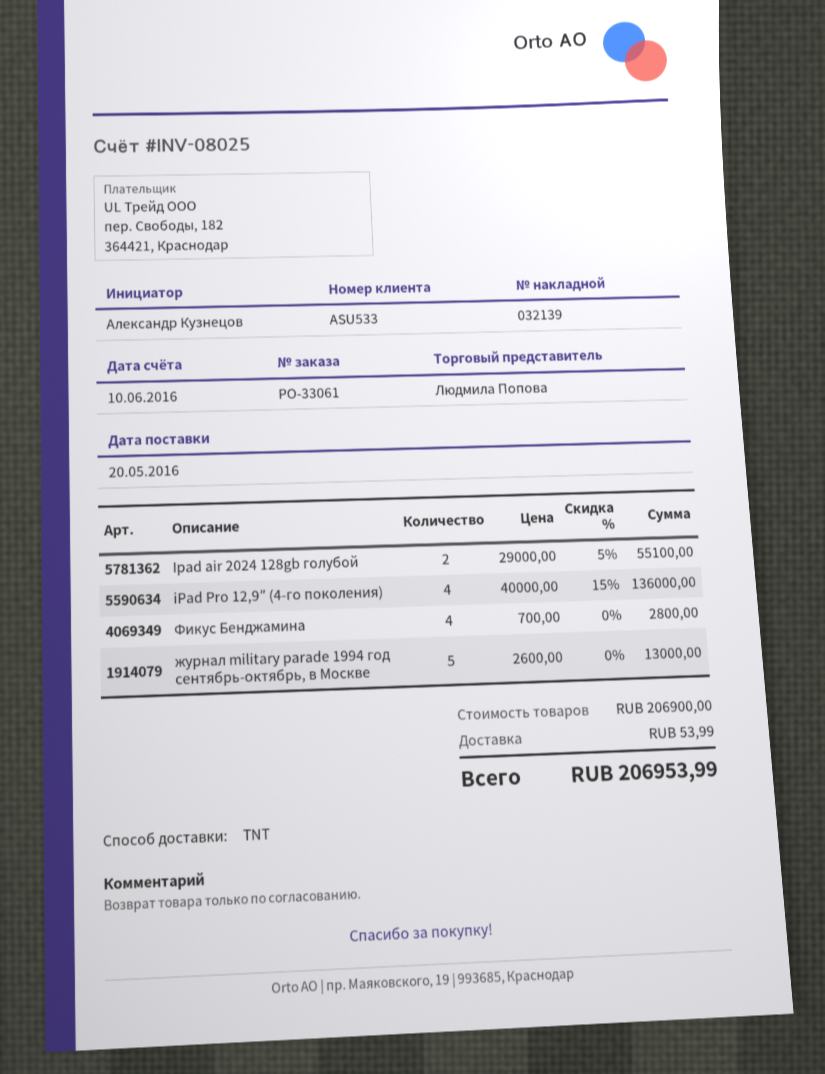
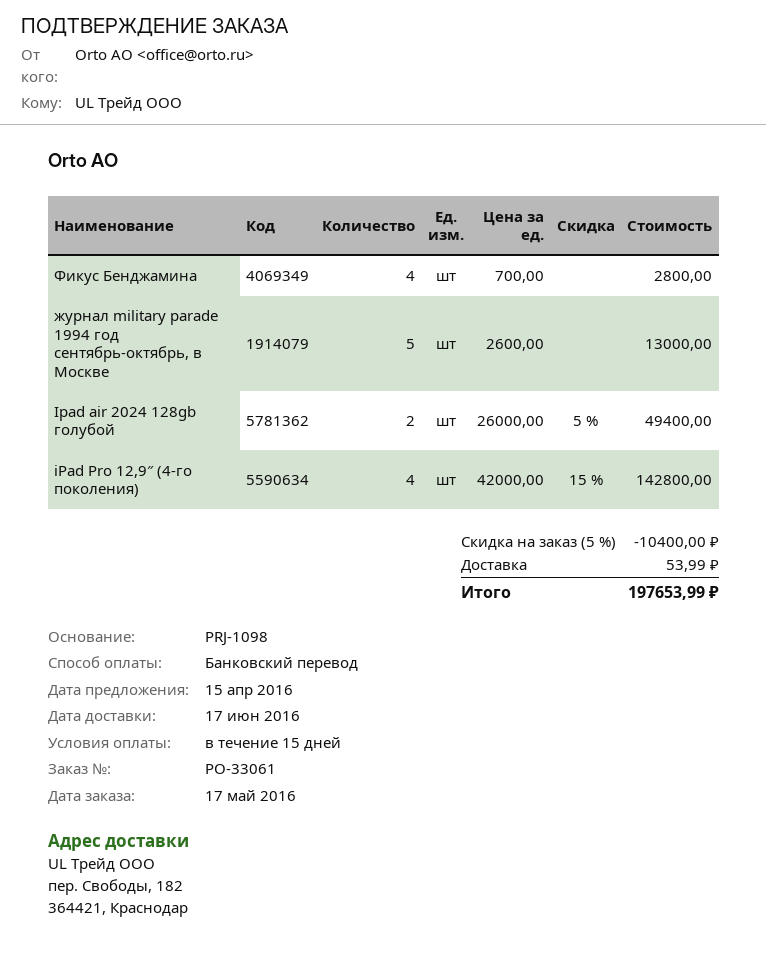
delivery date: 2016-05-20 -> 2016-06-17
Ipad air 2024 128gb голубой: 2 x 29000.00 - 5% = 55100.00 -> 2 x 26000.00 - 5% = 49400.00
iPad Pro 12,9″ (4-го поколения): 4 x 40000.00 - 15% = 136000.00 -> 4 x 42000.00 - 15% = 142800.00
discount: none -> 5% = 10400.00
total: 206953.99 -> 197653.99

